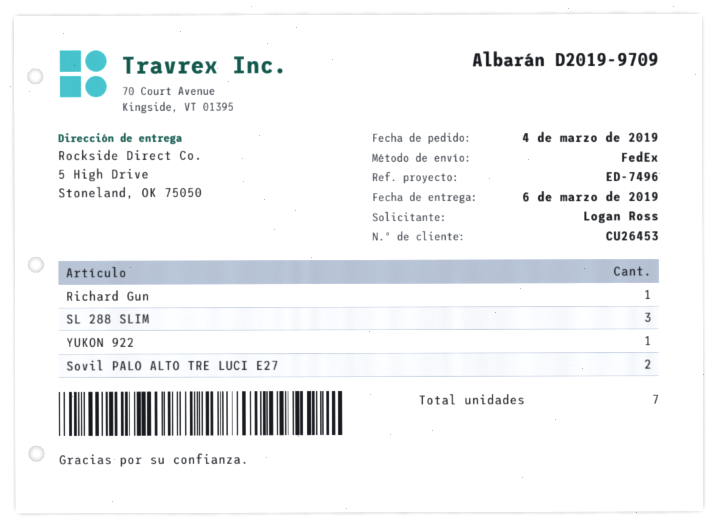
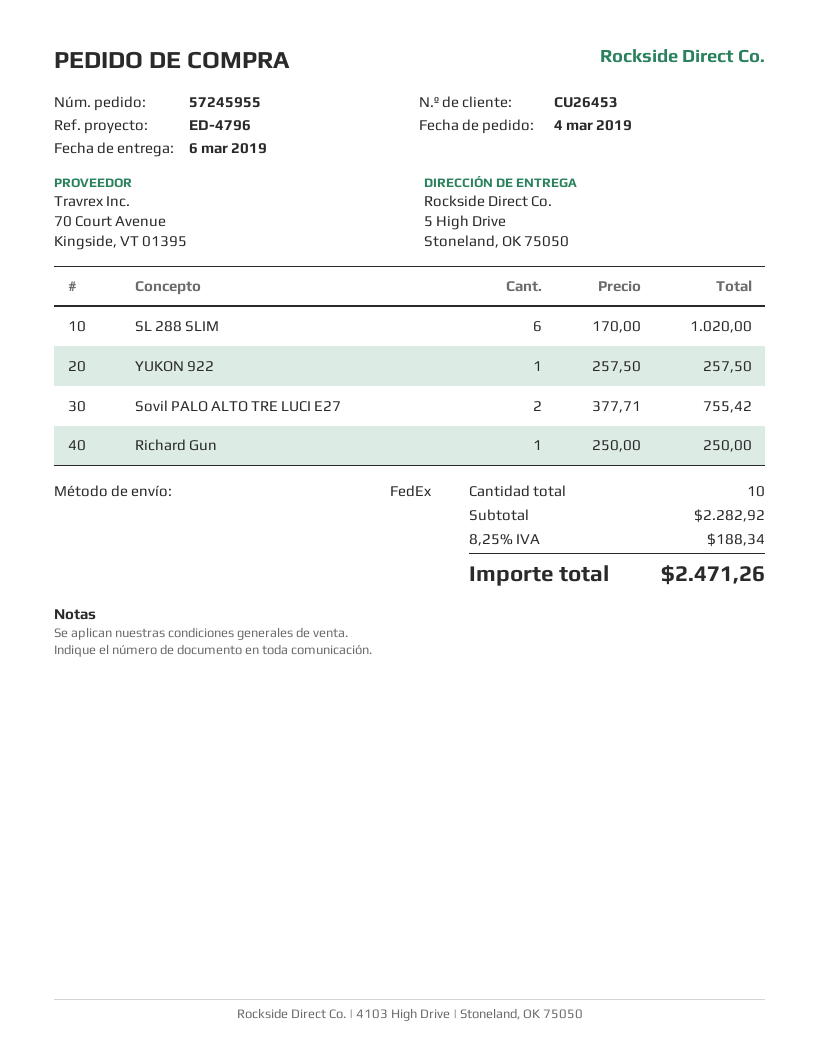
reference: ED-7496 -> ED-4796
SL 288 SLIM: 3 -> 6
total quantity: 7 -> 10

